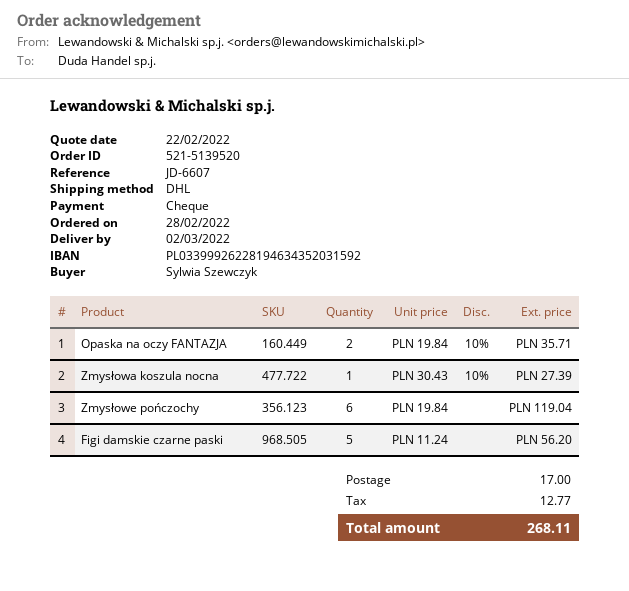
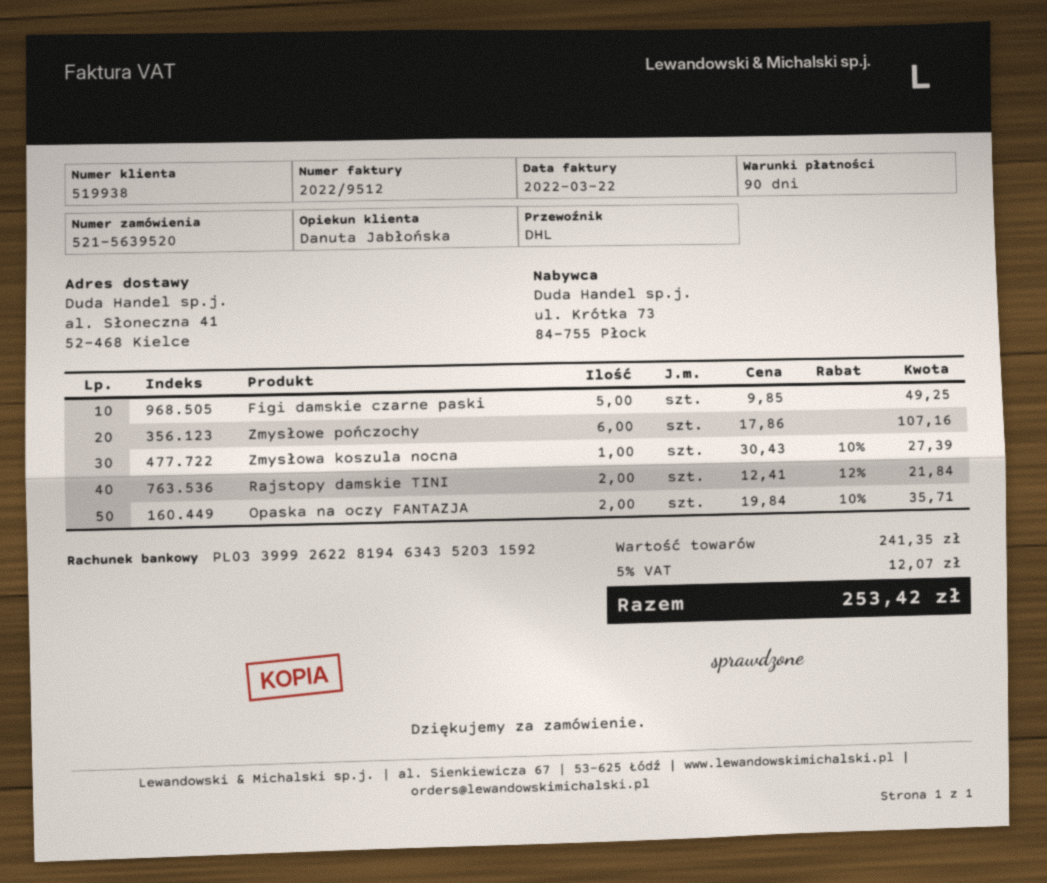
order number: 521-5139520 -> 521-5639520
Zmysłowe pończochy: 6 x 19.84 = 119.04 -> 6 x 17.86 = 107.16
Figi damskie czarne paski: 5 x 11.24 = 56.20 -> 5 x 9.85 = 49.25
Rajstopy damskie TINI: none -> 2 x 12.41 - 12% = 21.84
shipping: 17.00 -> none
tax: 12.77 -> 12.07
total: 268.11 -> 253.42

